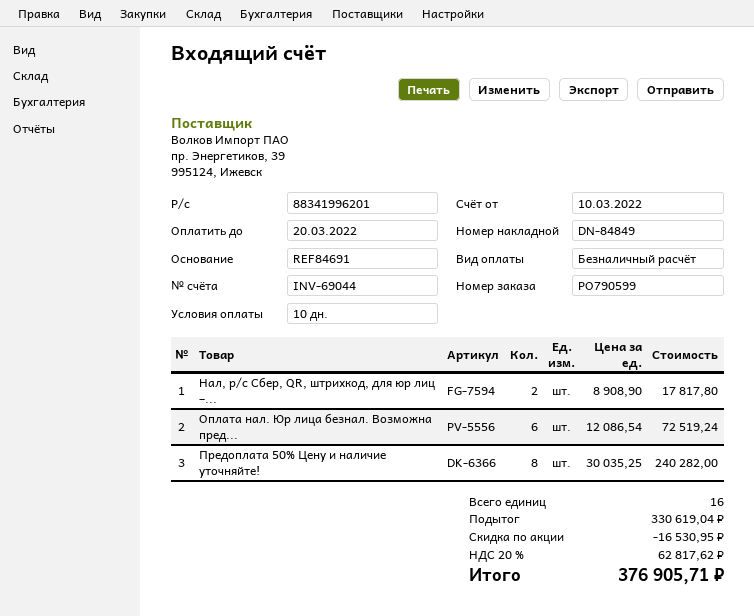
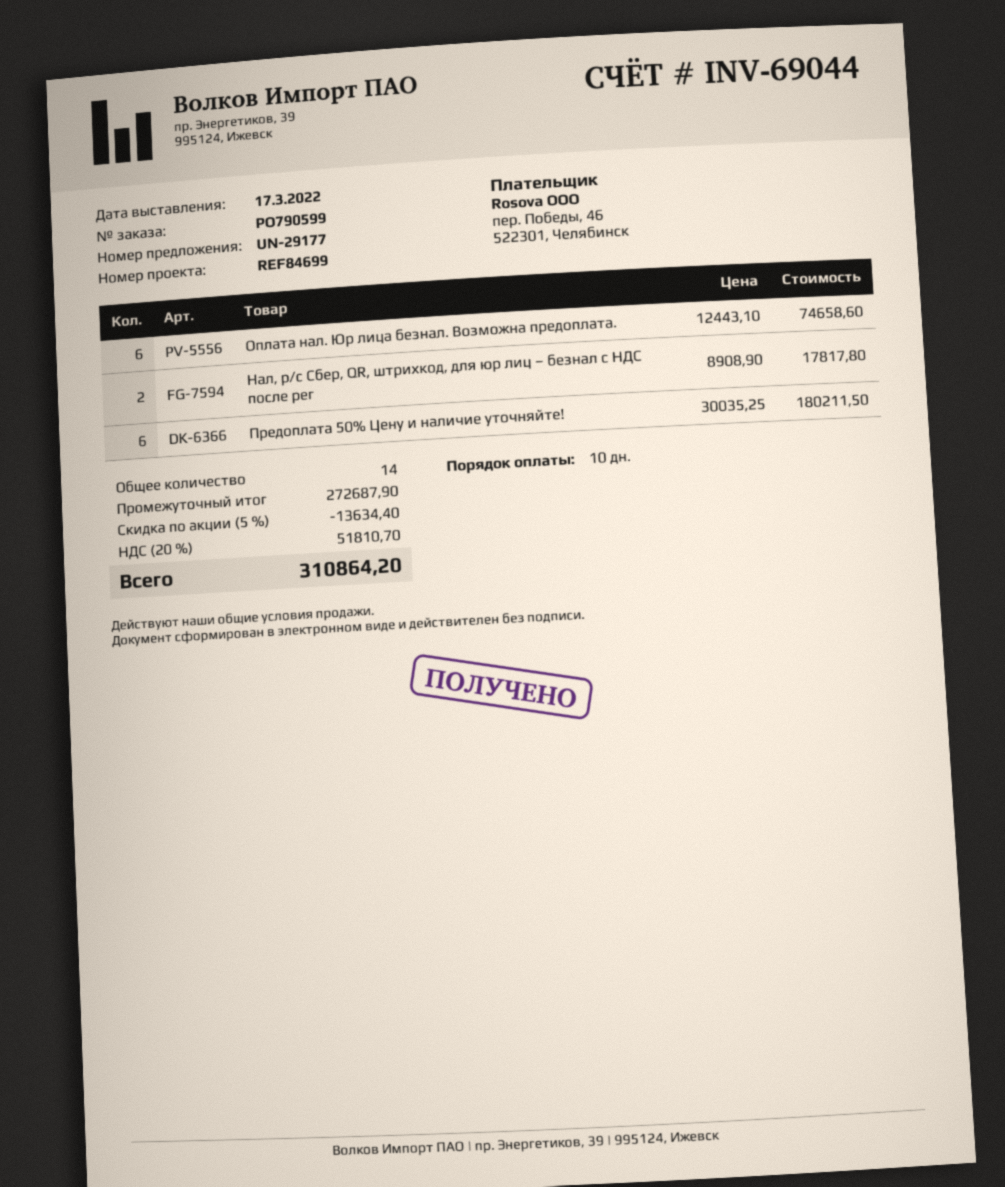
invoice date: 2022-03-10 -> 2022-03-17
reference: REF84691 -> REF84699
Оплата нал. Юр лица безнал. Возможна пред...: 6 x 12086.54 = 72519.24 -> 6 x 12443.10 = 74658.60
Предоплата 50% Цену и наличие уточняйте!: 8 x 30035.25 = 240282.00 -> 6 x 30035.25 = 180211.50
total quantity: 16 -> 14
subtotal: 330619.04 -> 272687.90
discount: 16530.95 -> 13634.40
tax: 20% = 62817.62 -> 20% = 51810.70
total: 376905.71 -> 310864.20

